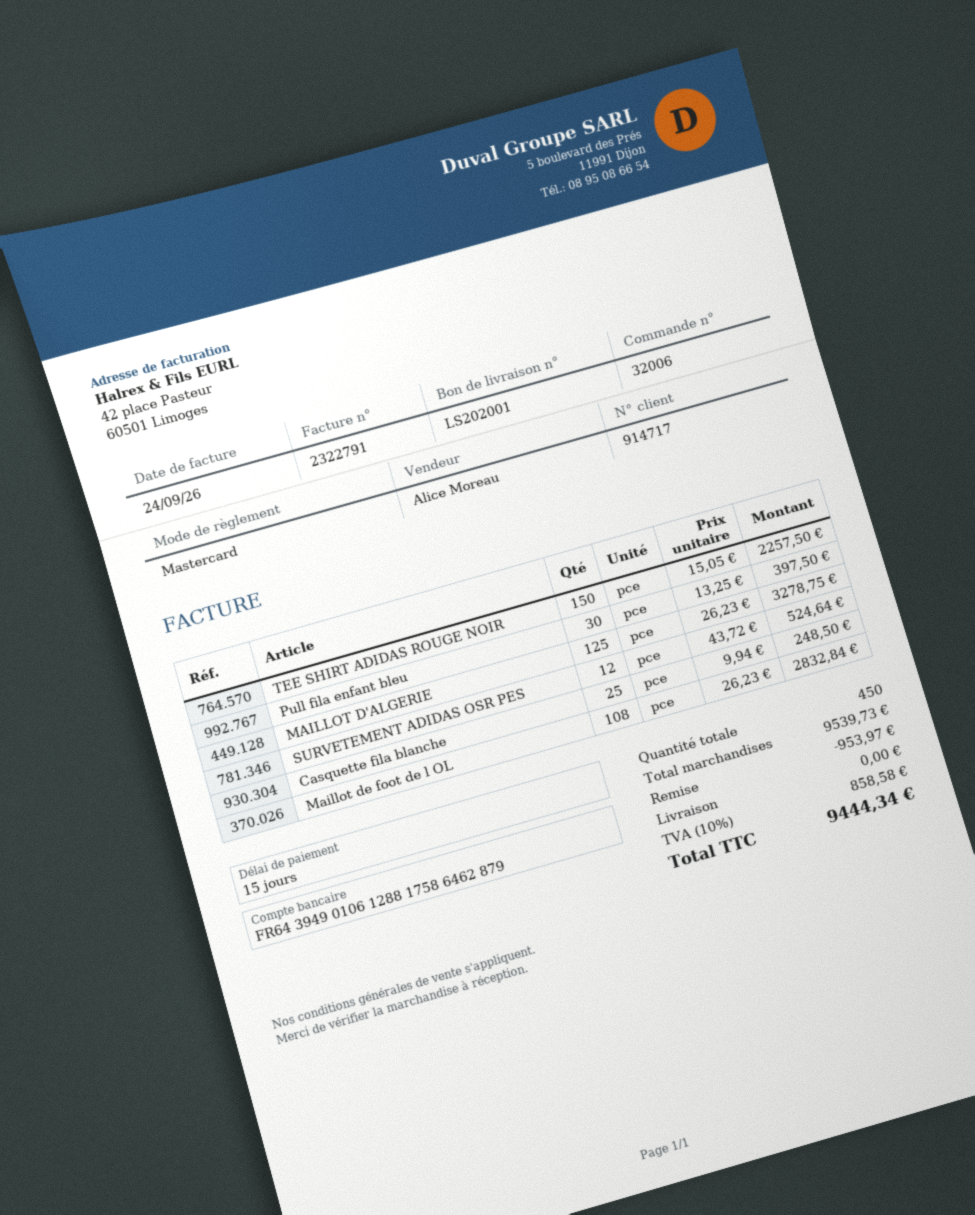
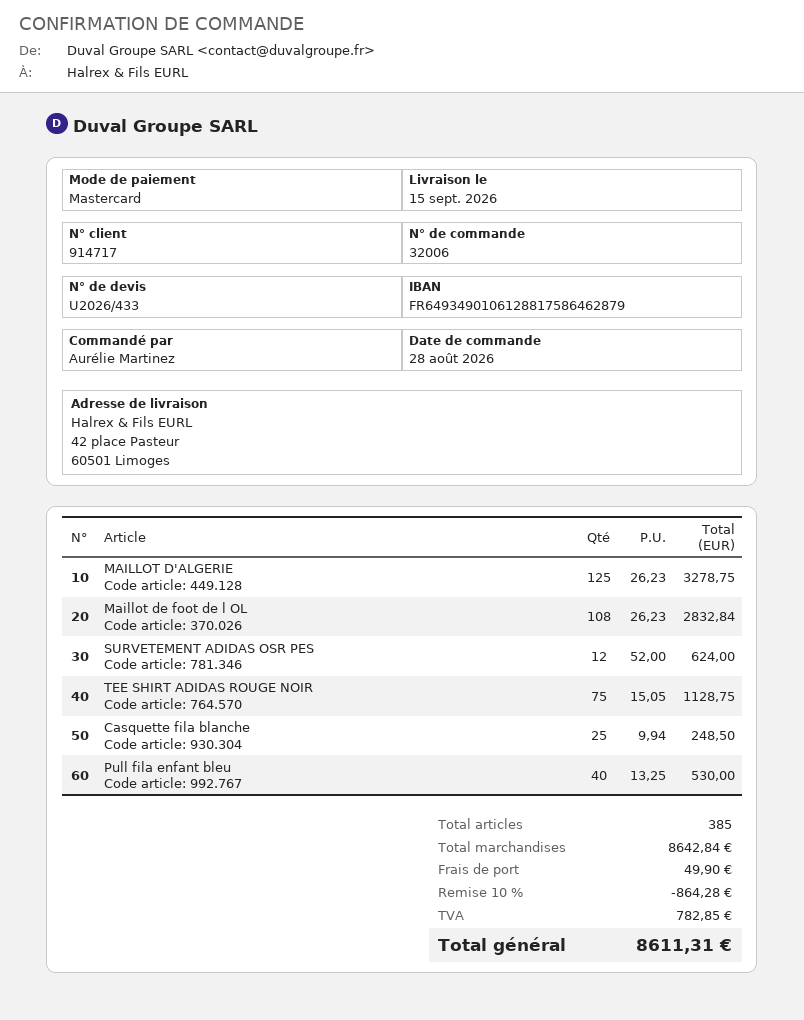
bank account: FR6439490106128817586462879 -> FR6493490106128817586462879
TEE SHIRT ADIDAS ROUGE NOIR: 150 x 15.05 = 2257.50 -> 75 x 15.05 = 1128.75
Pull fila enfant bleu: 30 x 13.25 = 397.50 -> 40 x 13.25 = 530.00
SURVETEMENT ADIDAS OSR PES: 12 x 43.72 = 524.64 -> 12 x 52.00 = 624.00
total quantity: 450 -> 385
subtotal: 9539.73 -> 8642.84
discount: 953.97 -> 864.28
shipping: 0.00 -> 49.90
tax: 858.58 -> 782.85
total: 9444.34 -> 8611.31

